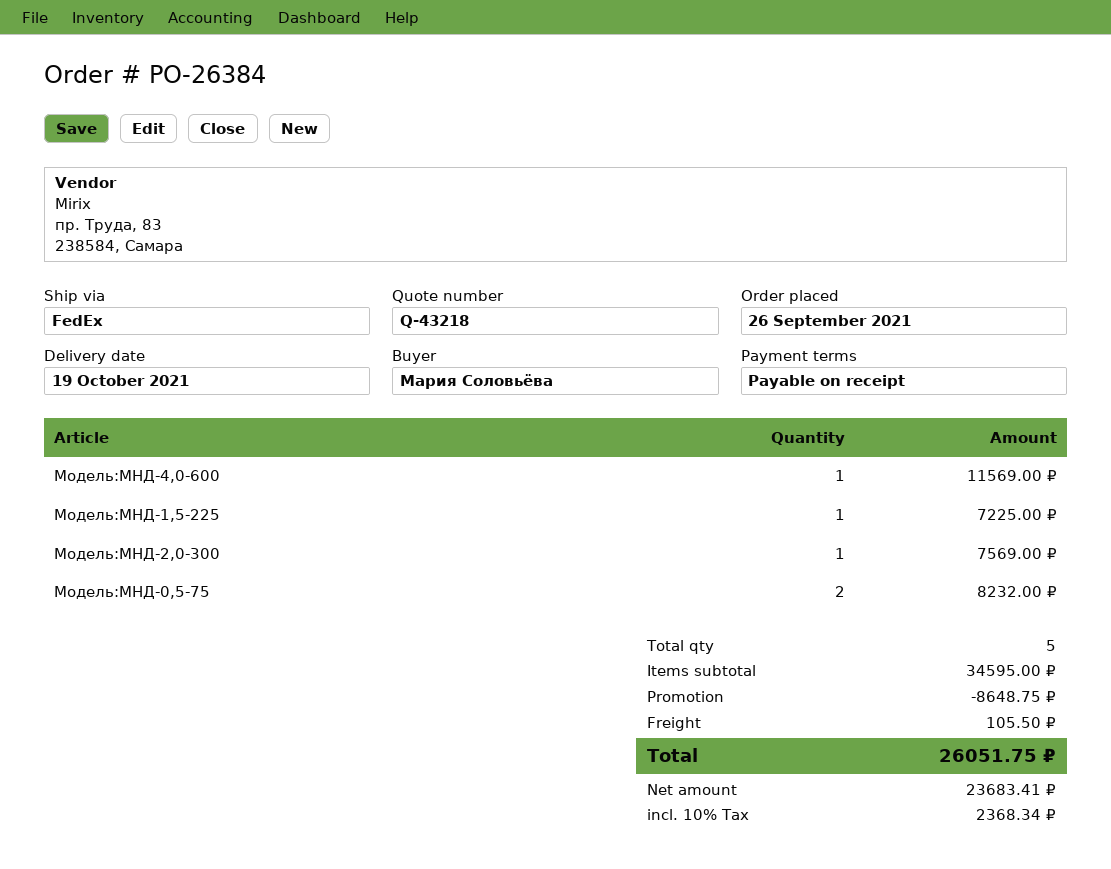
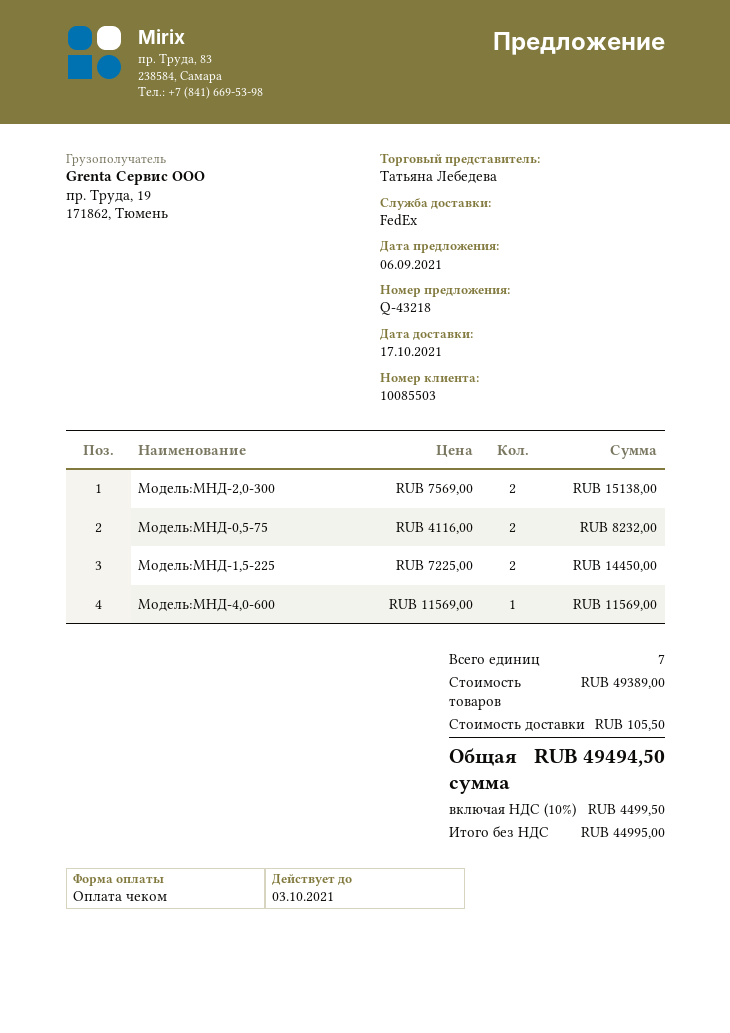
delivery date: 2021-10-19 -> 2021-10-17
Модель:МНД-1,5-225: 1 for 7225.00 -> 2 for 14450.00
Модель:МНД-2,0-300: 1 for 7569.00 -> 2 for 15138.00
total quantity: 5 -> 7
subtotal: 34595.00 -> 49389.00
discount: 8648.75 -> none
net: 23683.41 -> 44995.00
tax: 10% = 2368.34 -> 10% = 4499.50
total: 26051.75 -> 49494.50

